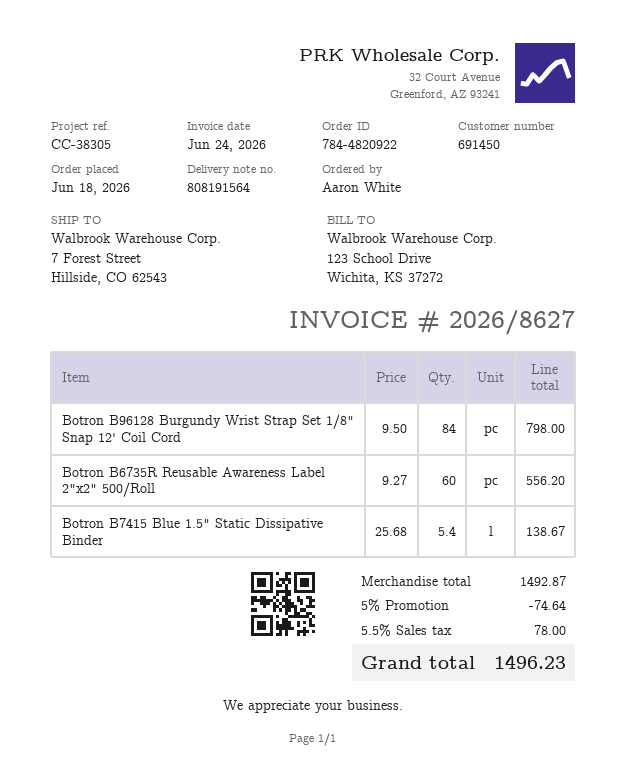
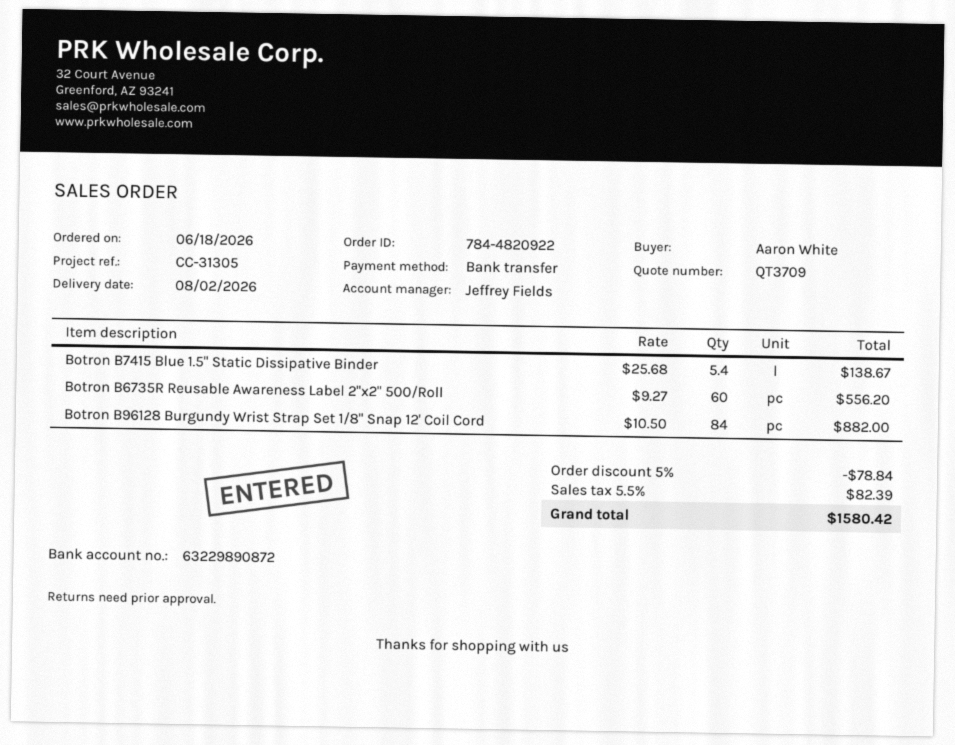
reference: CC-38305 -> CC-31305
Botron B96128 Burgundy Wrist Strap Set 1/8" Snap 12' Coil Cord: 84 x 9.50 = 798.00 -> 84 x 10.50 = 882.00
discount: 5% = 74.64 -> 5% = 78.84
tax: 5.5% = 78.00 -> 5.5% = 82.39
total: 1496.23 -> 1580.42

